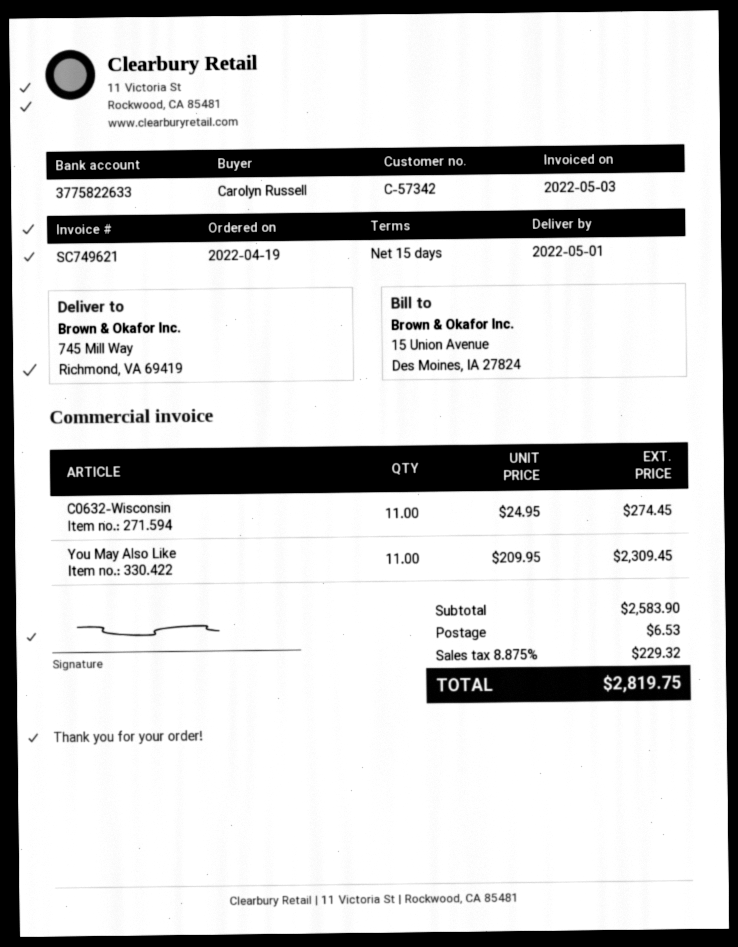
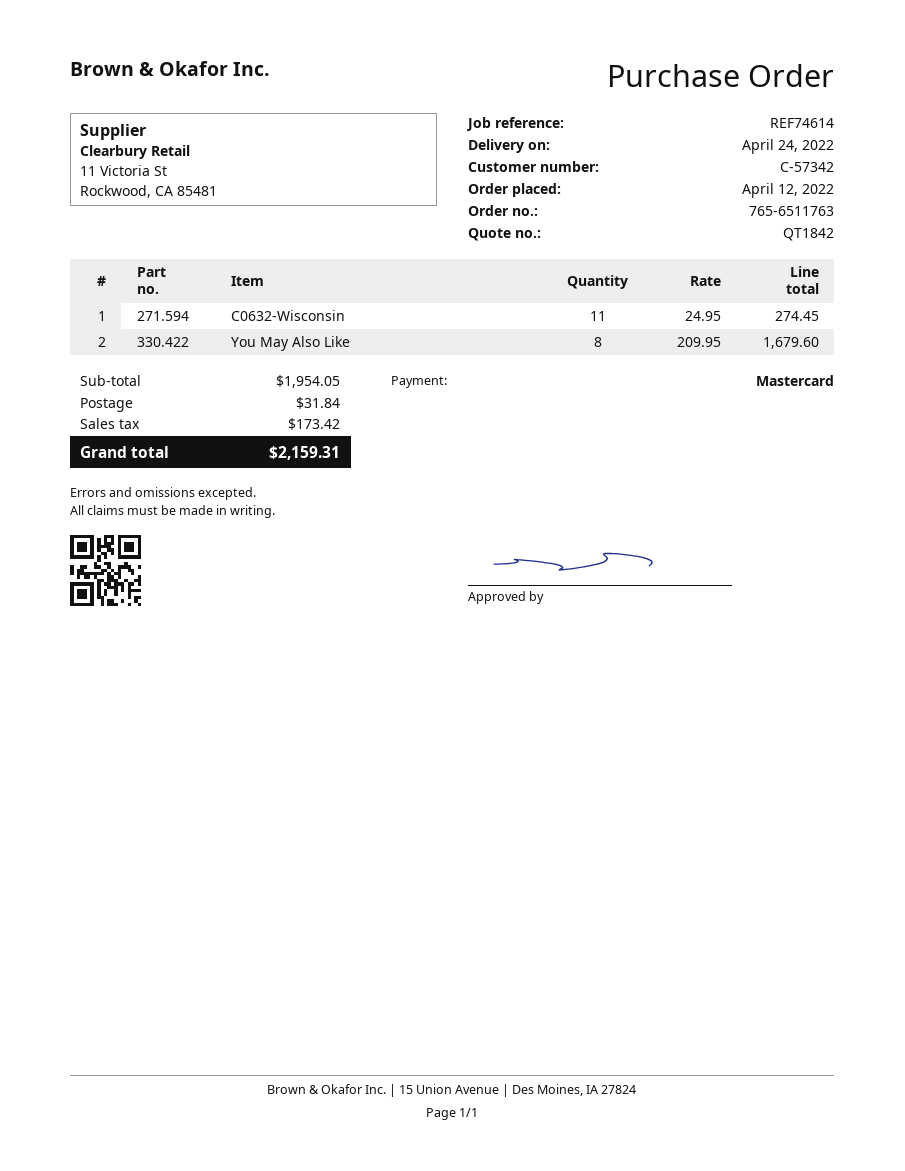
order date: 2022-04-19 -> 2022-04-12
delivery date: 2022-05-01 -> 2022-04-24
You May Also Like: 11 x 209.95 = 2309.45 -> 8 x 209.95 = 1679.60
subtotal: 2583.90 -> 1954.05
shipping: 6.53 -> 31.84
tax: 229.32 -> 173.42
total: 2819.75 -> 2159.31

